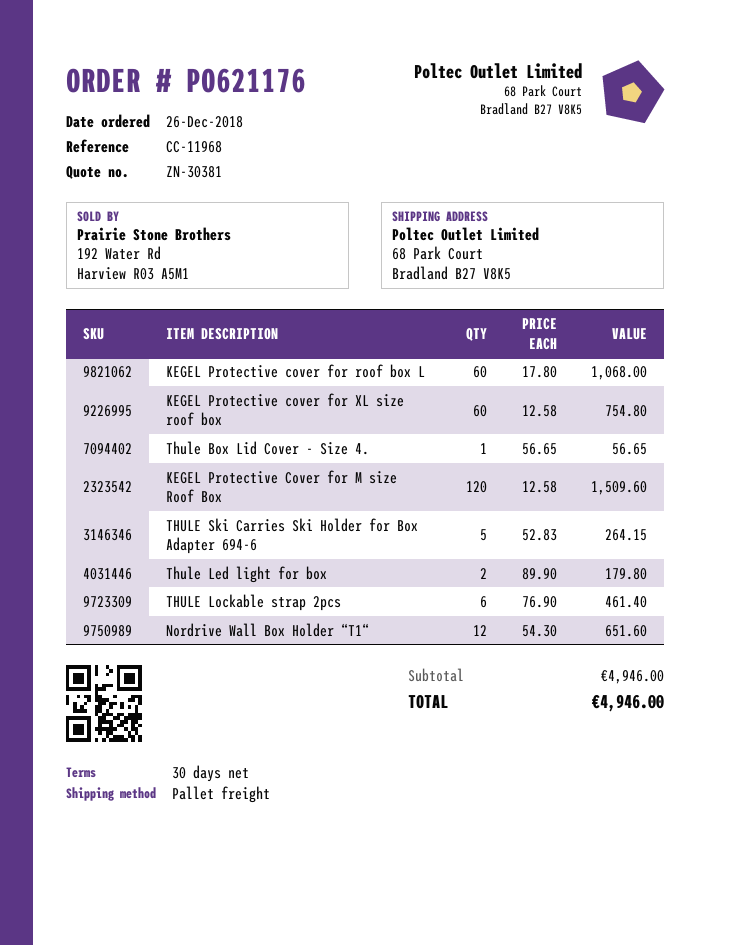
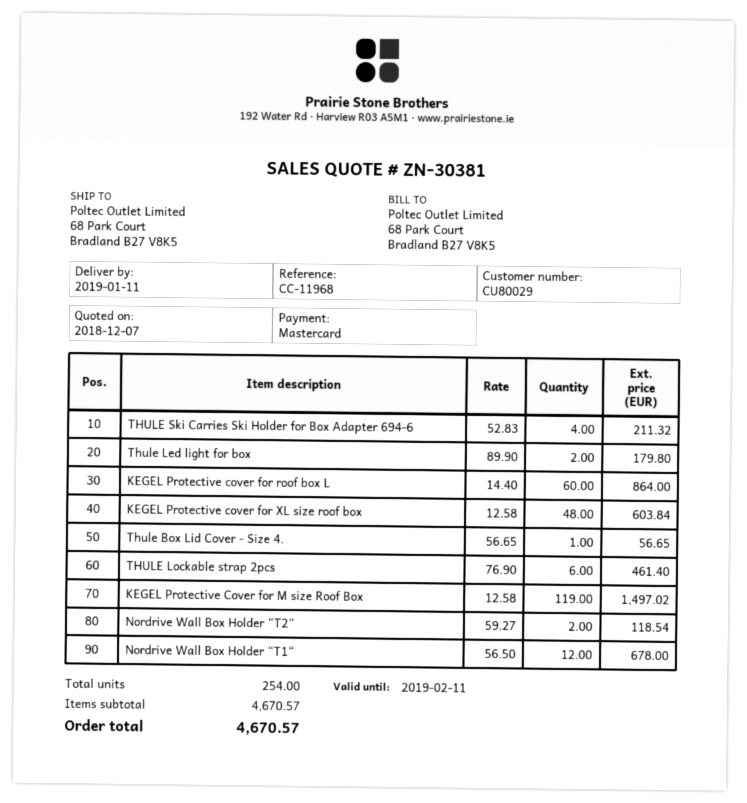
KEGEL Protective cover for roof box L: 60 x 17.80 = 1068.00 -> 60 x 14.40 = 864.00
KEGEL Protective cover for XL size roof box: 60 x 12.58 = 754.80 -> 48 x 12.58 = 603.84
KEGEL Protective Cover for M size Roof Box: 120 x 12.58 = 1509.60 -> 119 x 12.58 = 1497.02
THULE Ski Carries Ski Holder for Box Adapter 694-6: 5 x 52.83 = 264.15 -> 4 x 52.83 = 211.32
Nordrive Wall Box Holder “T1“: 12 x 54.30 = 651.60 -> 12 x 56.50 = 678.00
Nordrive Wall Box Holder “T2“: none -> 2 x 59.27 = 118.54
subtotal: 4946.00 -> 4670.57
total: 4946.00 -> 4670.57

